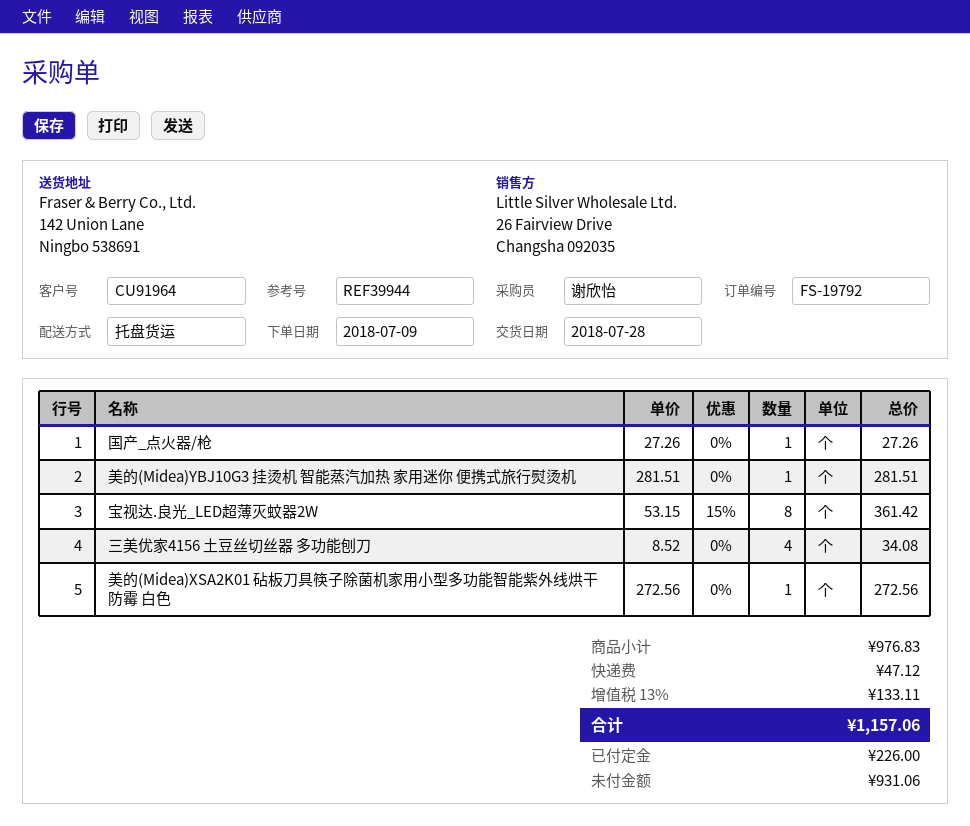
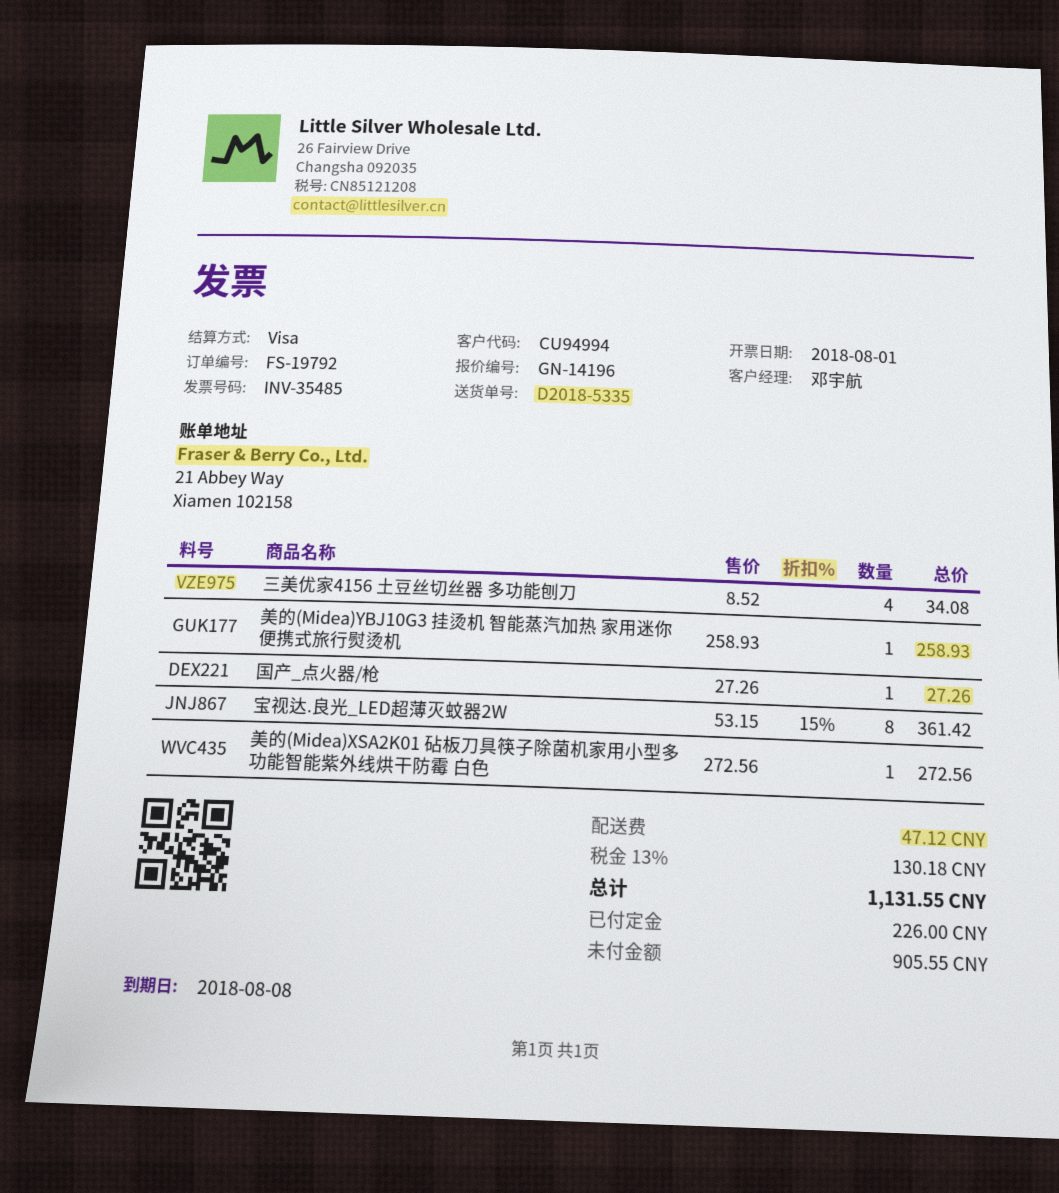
customer number: CU91964 -> CU94994
美的(Midea)YBJ10G3 挂烫机 智能蒸汽加热 家用迷你 便携式旅行熨烫机: 1 x 281.51 = 281.51 -> 1 x 258.93 = 258.93
tax: 13% = 133.11 -> 13% = 130.18
total: 1157.06 -> 1131.55
balance: 931.06 -> 905.55

